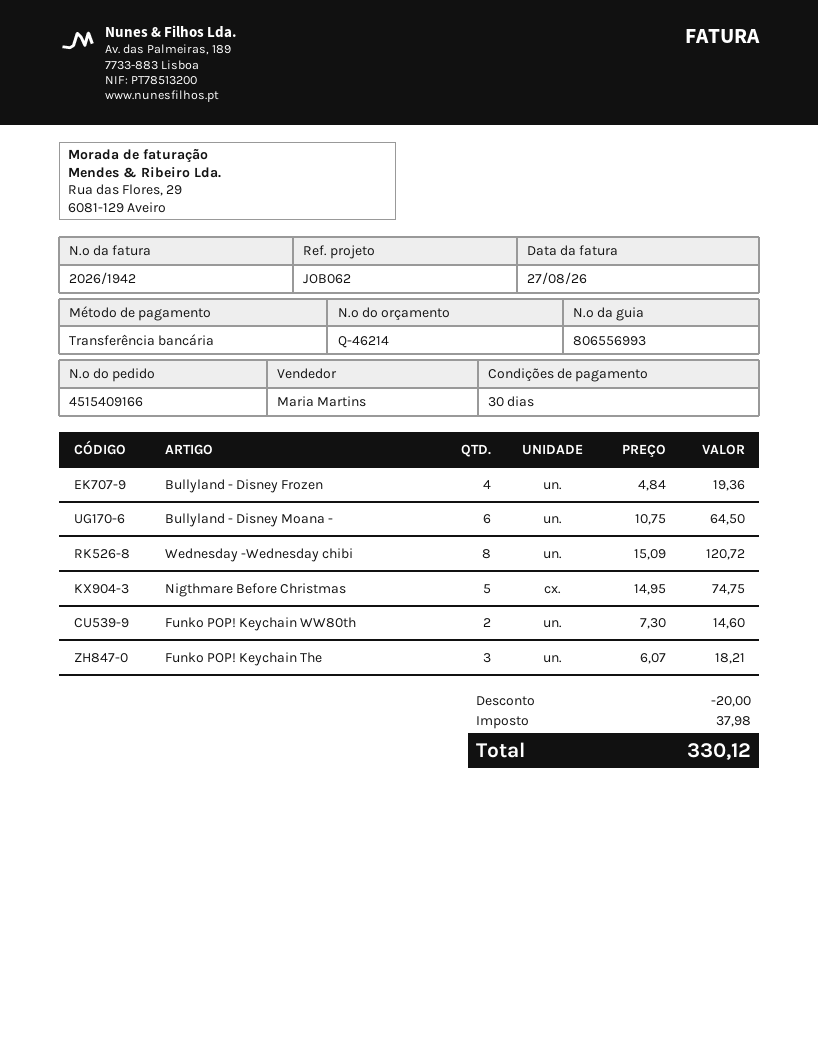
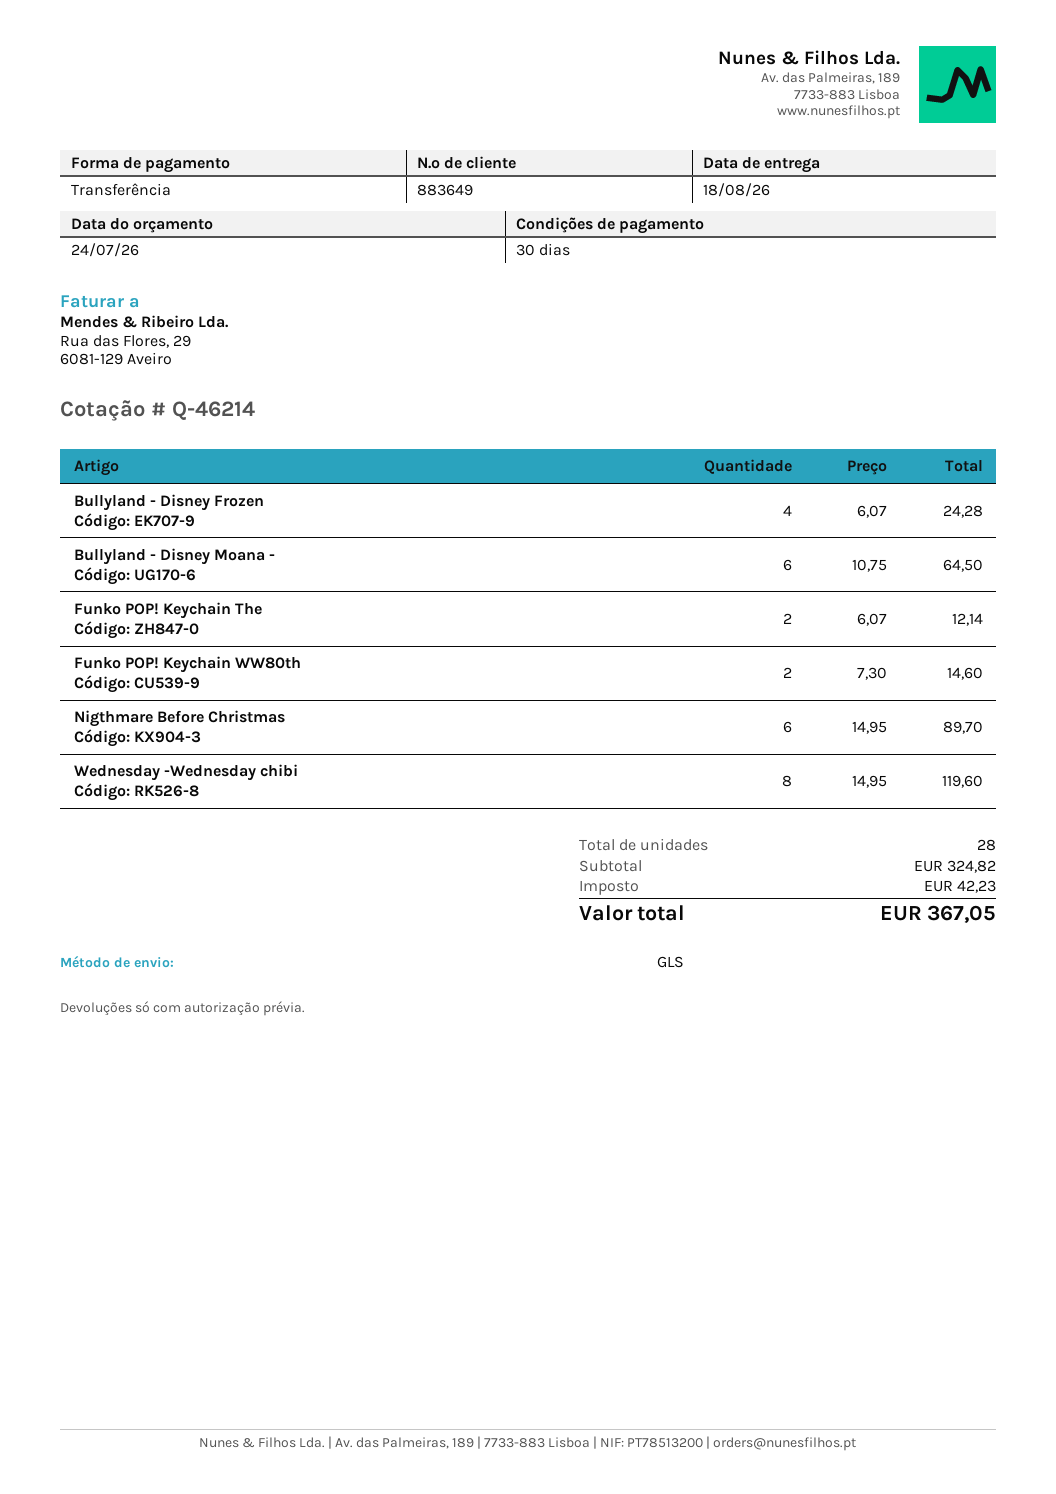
Bullyland - Disney Frozen: 4 x 4.84 = 19.36 -> 4 x 6.07 = 24.28
Wednesday -Wednesday chibi: 8 x 15.09 = 120.72 -> 8 x 14.95 = 119.60
Nigthmare Before Christmas: 5 x 14.95 = 74.75 -> 6 x 14.95 = 89.70
Funko POP! Keychain The: 3 x 6.07 = 18.21 -> 2 x 6.07 = 12.14
discount: 20.00 -> none
tax: 37.98 -> 42.23
total: 330.12 -> 367.05

